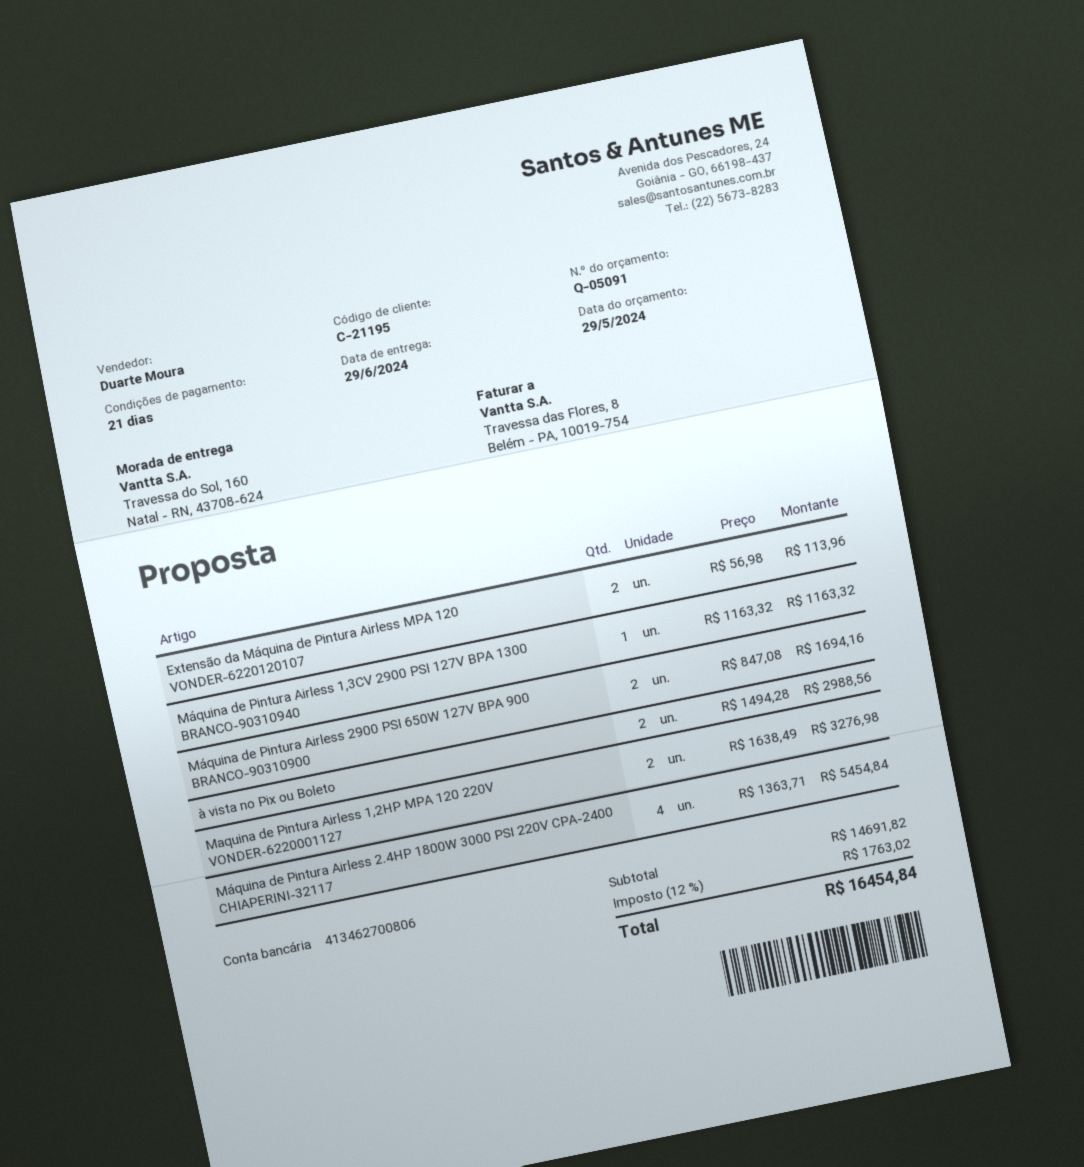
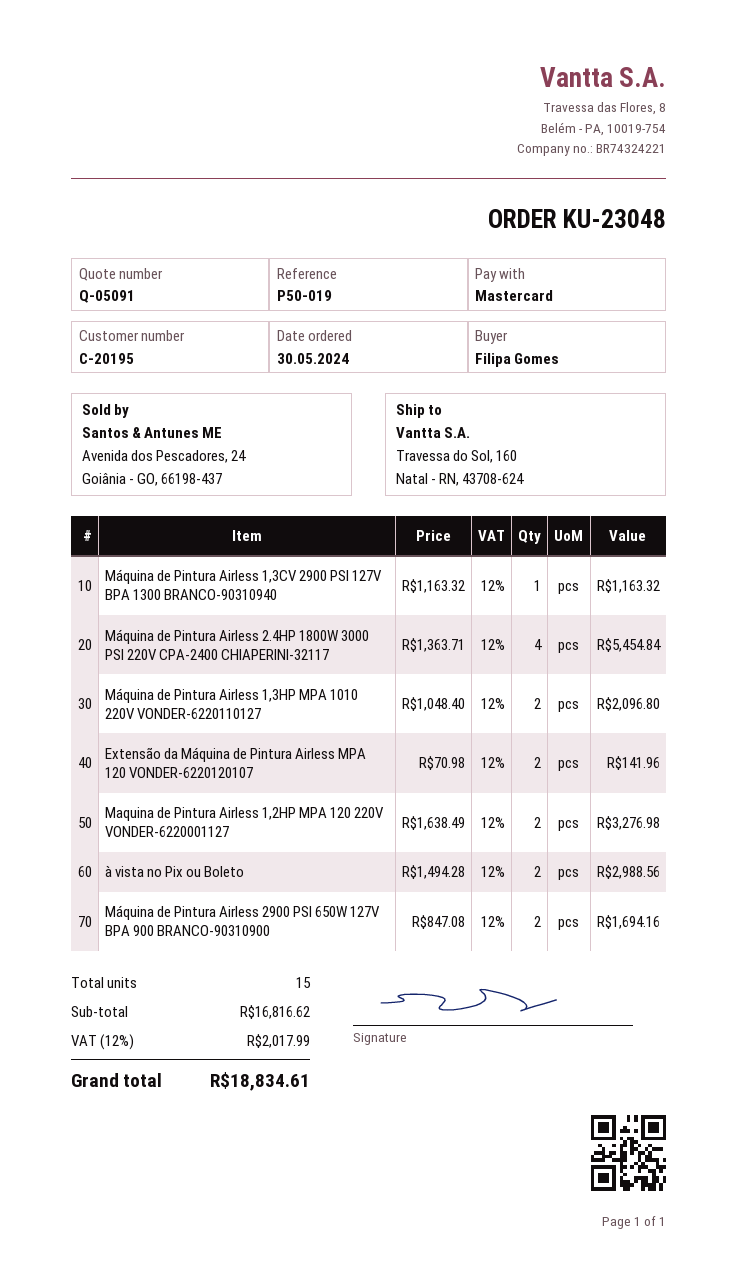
customer number: C-21195 -> C-20195
Extensão da Máquina de Pintura Airless MPA 120 VONDER-6220120107: 2 x 56.98 = 113.96 -> 2 x 70.98 = 141.96
Máquina de Pintura Airless 1,3HP MPA 1010 220V VONDER-6220110127: none -> 2 x 1048.40 = 2096.80
subtotal: 14691.82 -> 16816.62
tax: 12% = 1763.02 -> 12% = 2017.99
total: 16454.84 -> 18834.61

